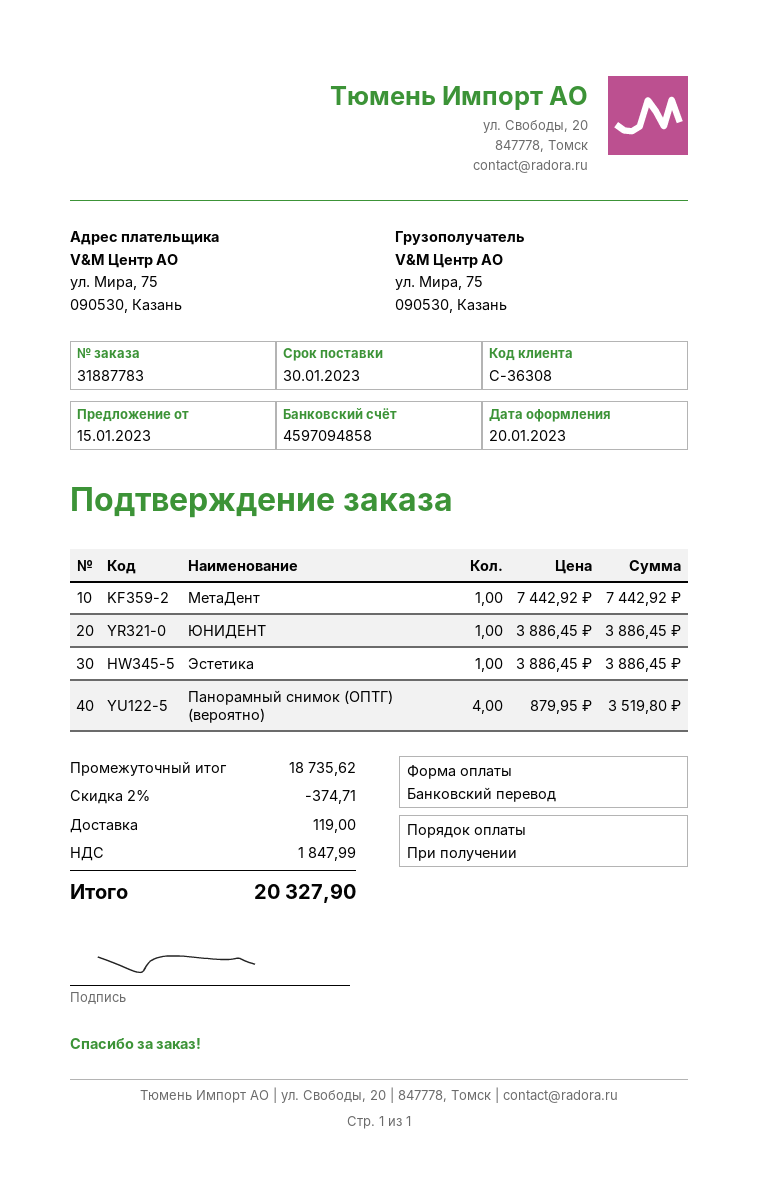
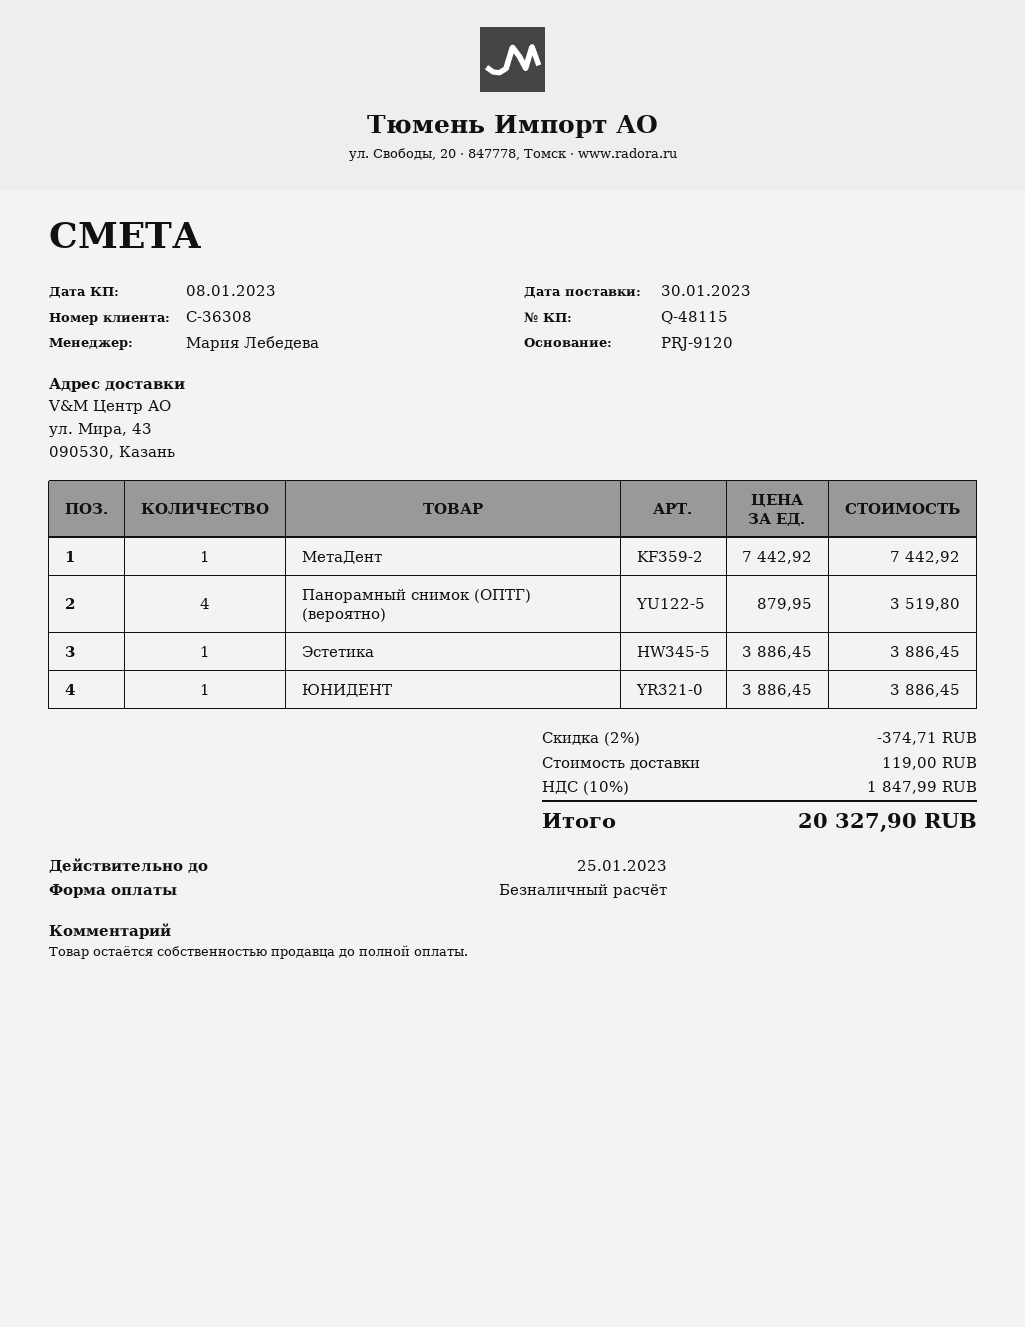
quote date: 2023-01-15 -> 2023-01-08
ship to: ул. Мира, 75, 090530, Казань -> ул. Мира, 43, 090530, Казань

